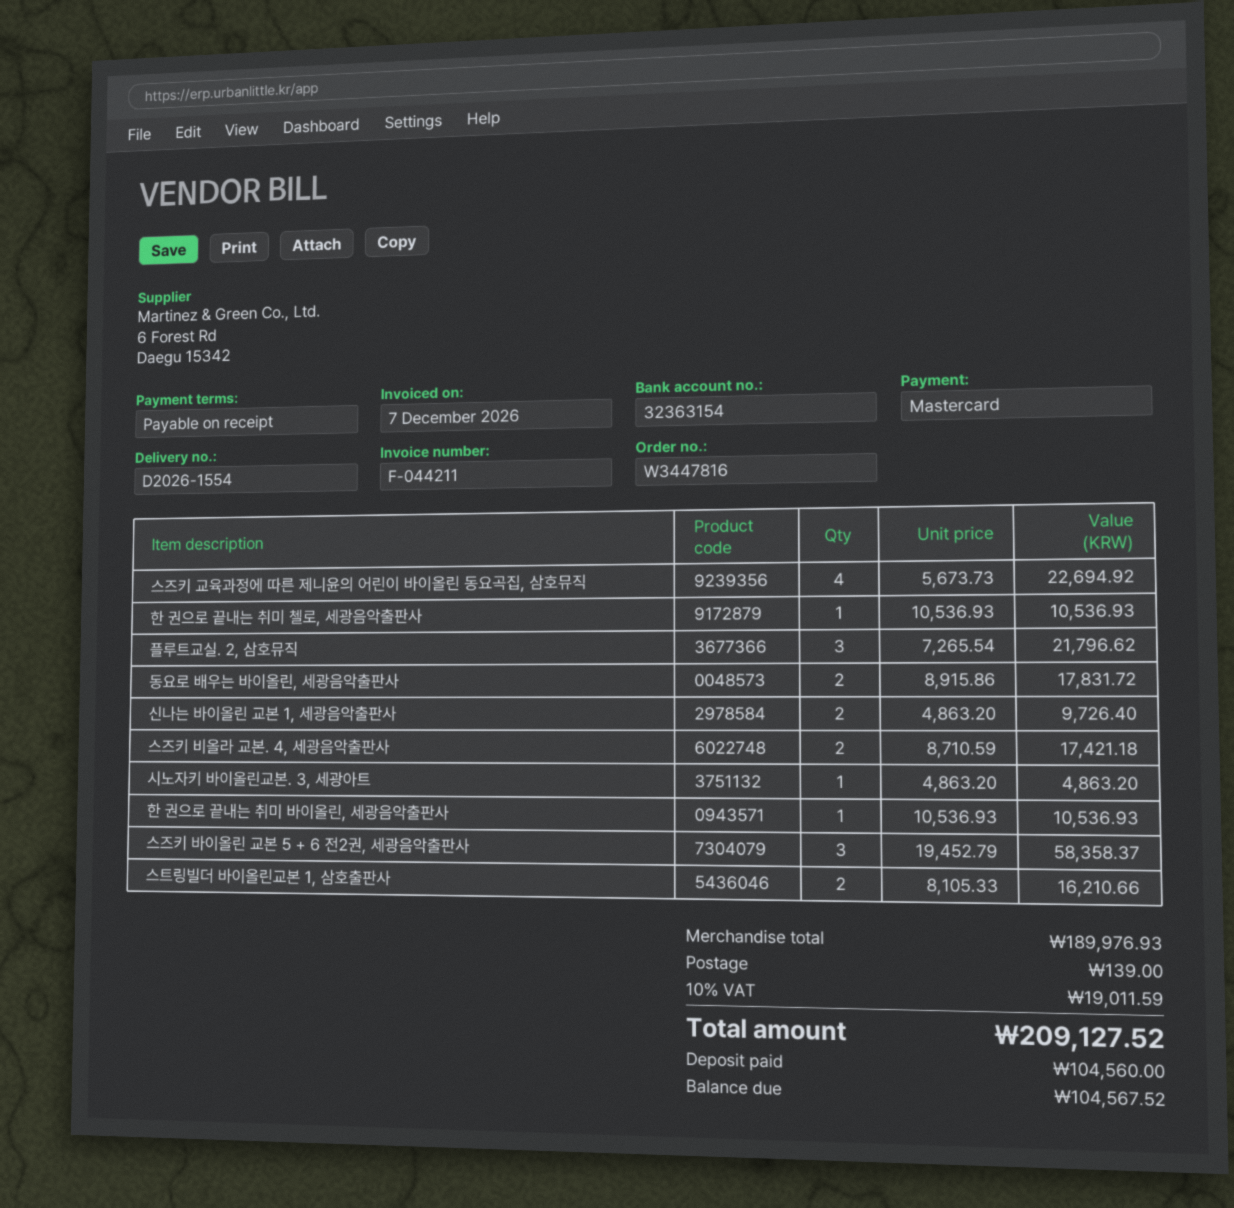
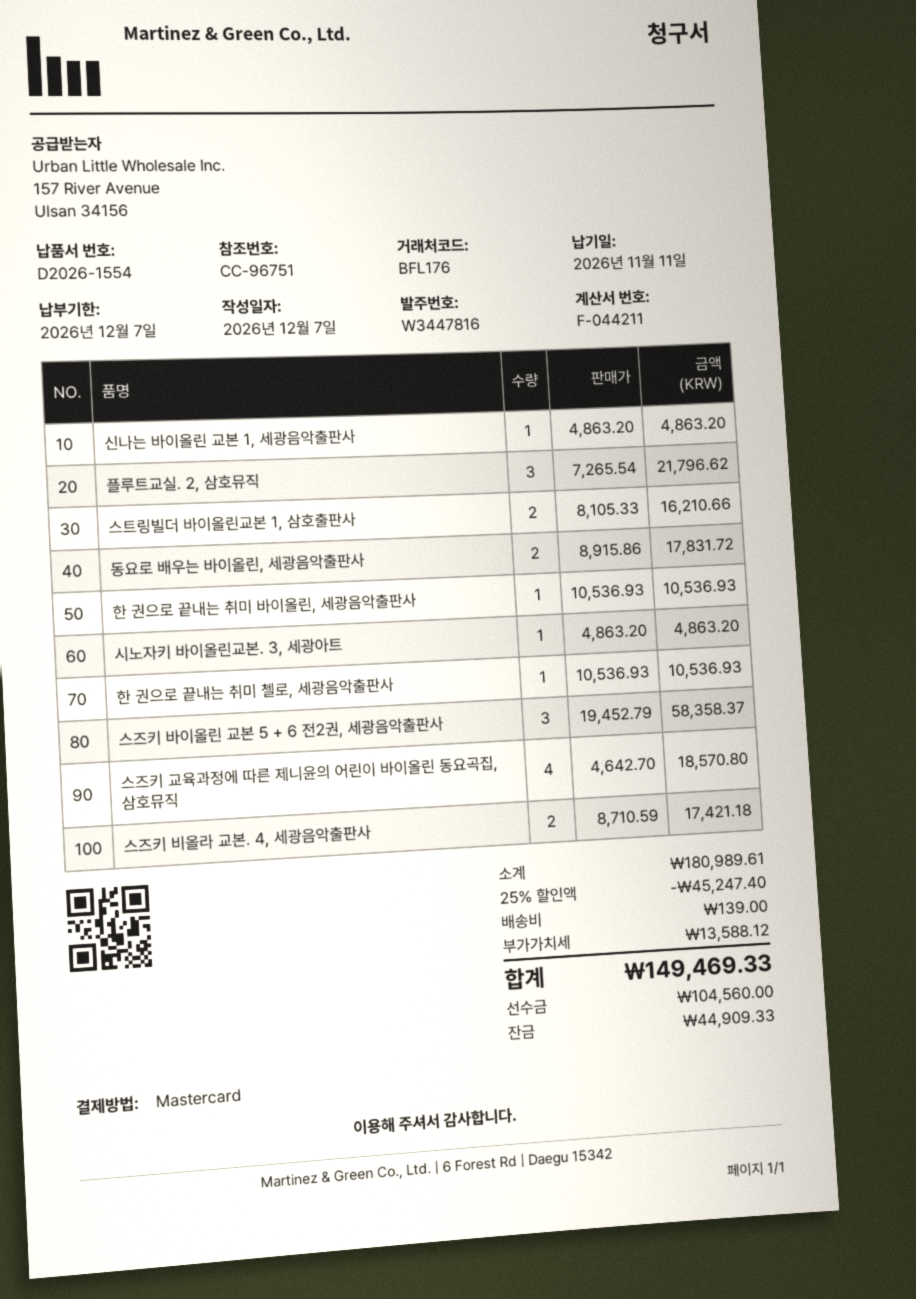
스즈키 교육과정에 따른 제니윤의 어린이 바이올린 동요곡집, 삼호뮤직: 4 x 5673.73 = 22694.92 -> 4 x 4642.70 = 18570.80
신나는 바이올린 교본 1, 세광음악출판사: 2 x 4863.20 = 9726.40 -> 1 x 4863.20 = 4863.20
subtotal: 189976.93 -> 180989.61
discount: none -> 25% = 45247.40
tax: 19011.59 -> 13588.12
total: 209127.52 -> 149469.33
balance: 104567.52 -> 44909.33

